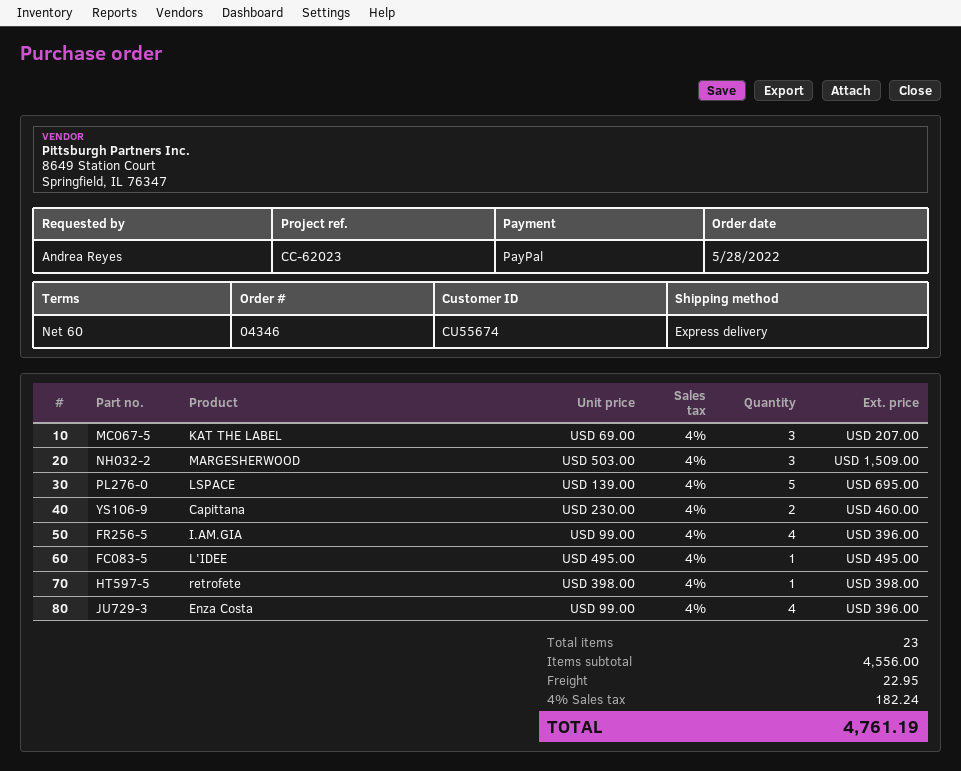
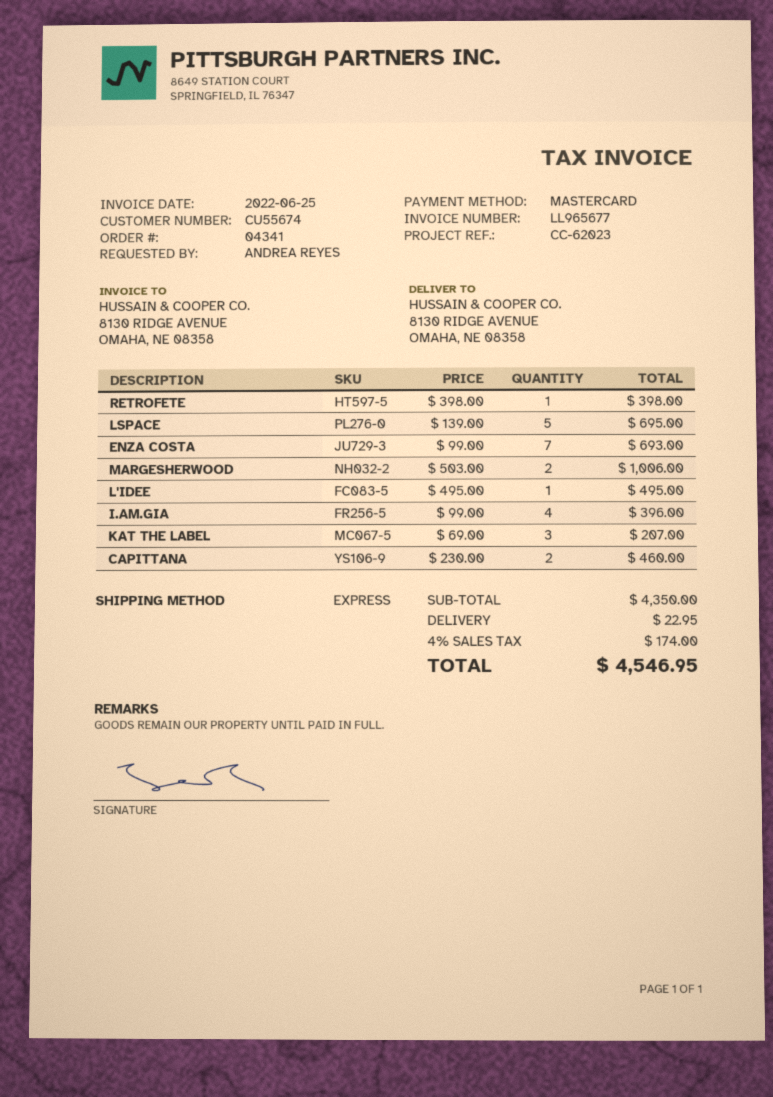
order number: 04346 -> 04341
payment method: PayPal -> Mastercard
MARGESHERWOOD: 3 x 503.00 = 1509.00 -> 2 x 503.00 = 1006.00
Enza Costa: 4 x 99.00 = 396.00 -> 7 x 99.00 = 693.00
subtotal: 4556.00 -> 4350.00
tax: 4% = 182.24 -> 4% = 174.00
total: 4761.19 -> 4546.95

